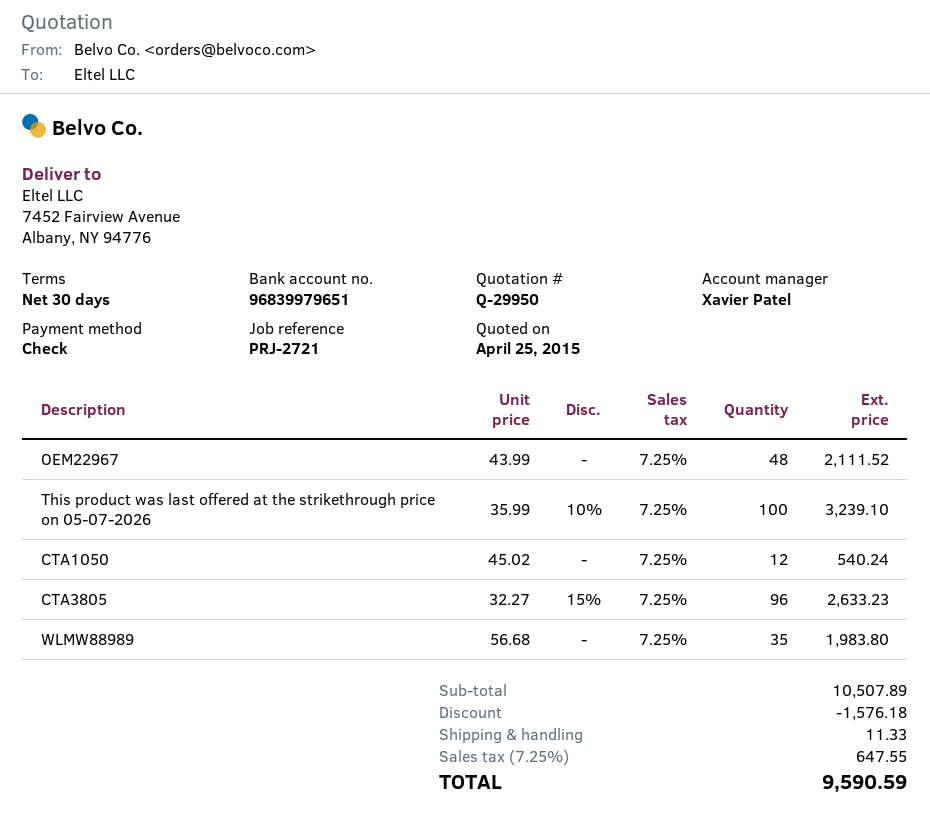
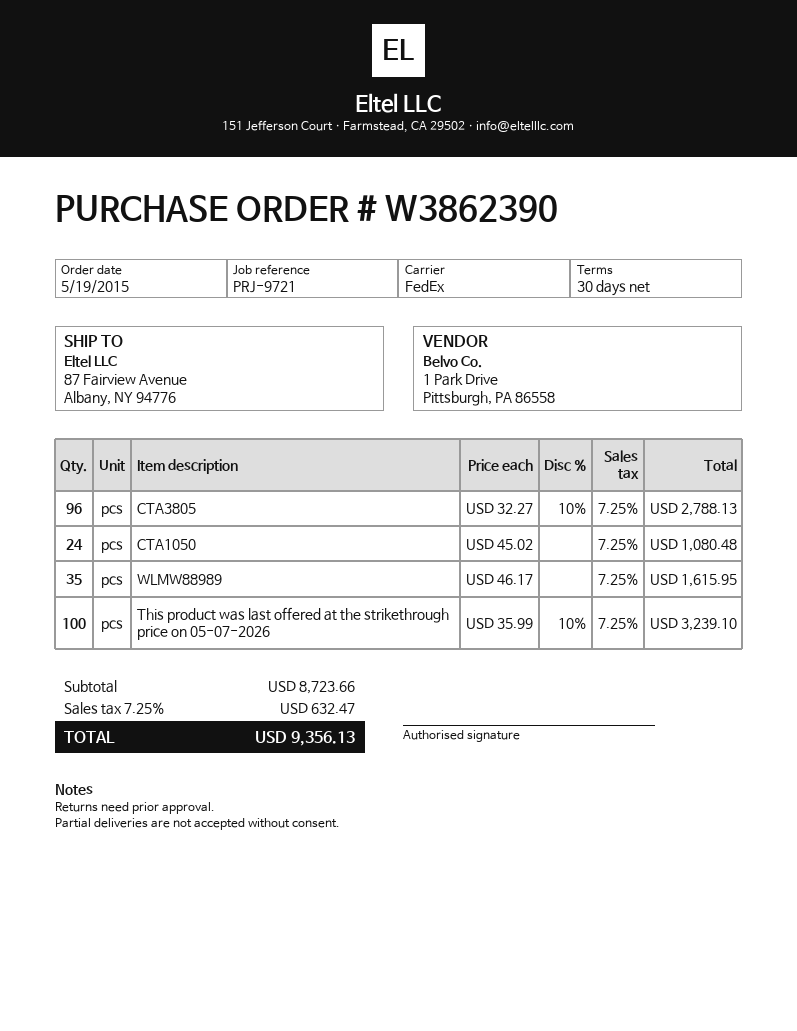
reference: PRJ-2721 -> PRJ-9721
ship to: 7452 Fairview Avenue, Albany, NY 94776 -> 87 Fairview Avenue, Albany, NY 94776
OEM22967: 48 x 43.99 = 2111.52 -> none
CTA1050: 12 x 45.02 = 540.24 -> 24 x 45.02 = 1080.48
CTA3805: 96 x 32.27 - 15% = 2633.23 -> 96 x 32.27 - 10% = 2788.13
WLMW88989: 35 x 56.68 = 1983.80 -> 35 x 46.17 = 1615.95
subtotal: 10507.89 -> 8723.66
discount: 1576.18 -> none
shipping: 11.33 -> none
tax: 7.25% = 647.55 -> 7.25% = 632.47
total: 9590.59 -> 9356.13

